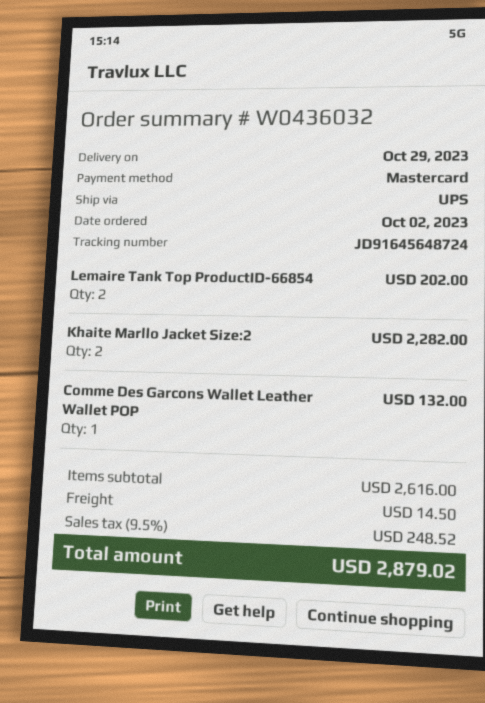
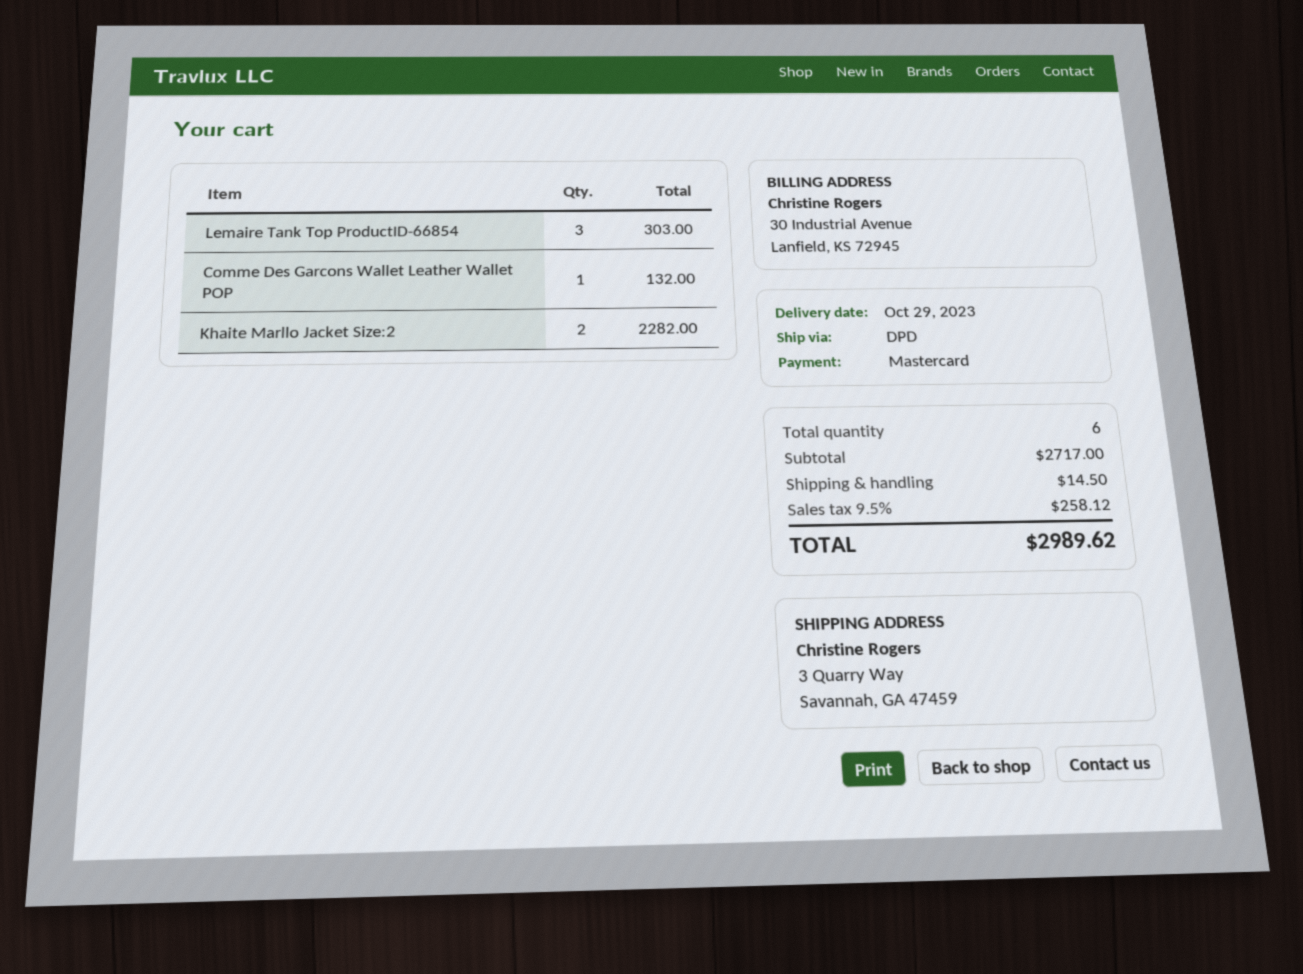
shipping method: UPS -> DPD
Lemaire Tank Top ProductID-66854: 2 for 202.00 -> 3 for 303.00
subtotal: 2616.00 -> 2717.00
tax: 9.5% = 248.52 -> 9.5% = 258.12
total: 2879.02 -> 2989.62

